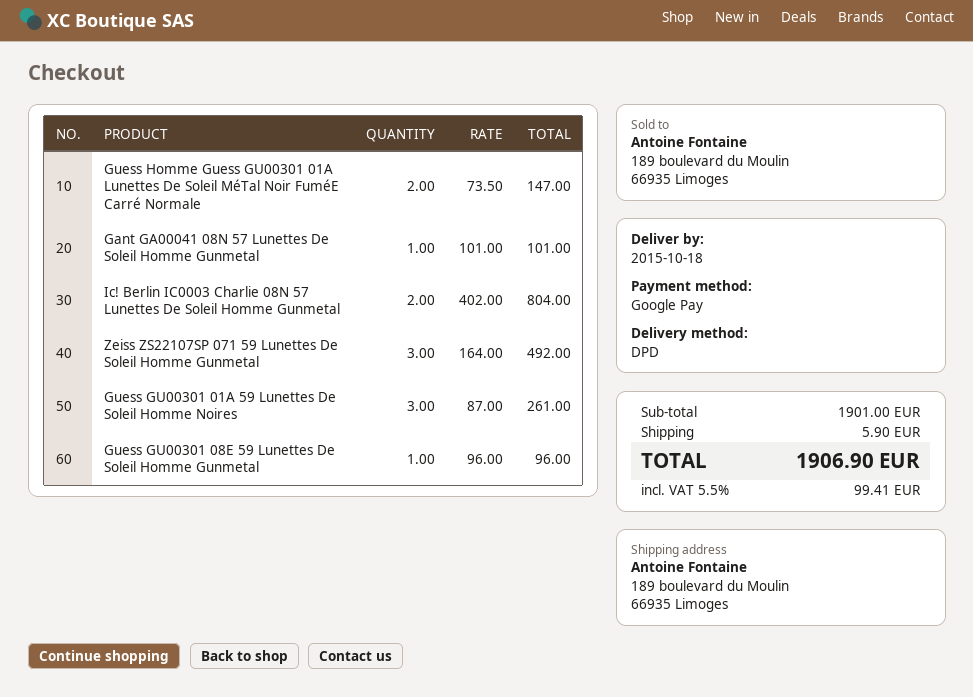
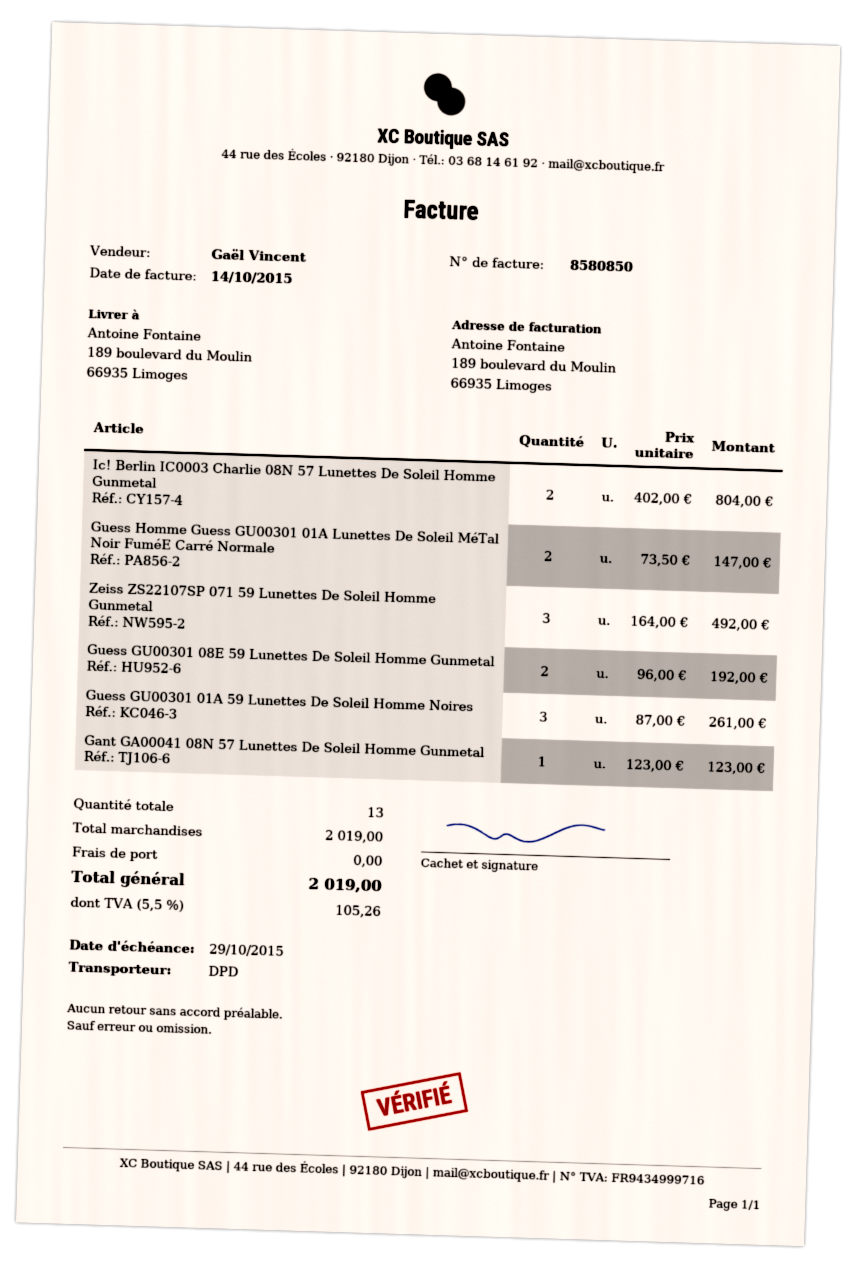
Gant GA00041 08N 57 Lunettes De Soleil Homme Gunmetal: 1 x 101.00 = 101.00 -> 1 x 123.00 = 123.00
Guess GU00301 08E 59 Lunettes De Soleil Homme Gunmetal: 1 x 96.00 = 96.00 -> 2 x 96.00 = 192.00
subtotal: 1901.00 -> 2019.00
shipping: 5.90 -> 0.00
tax: 5.5% = 99.41 -> 5.5% = 105.26
total: 1906.90 -> 2019.00

